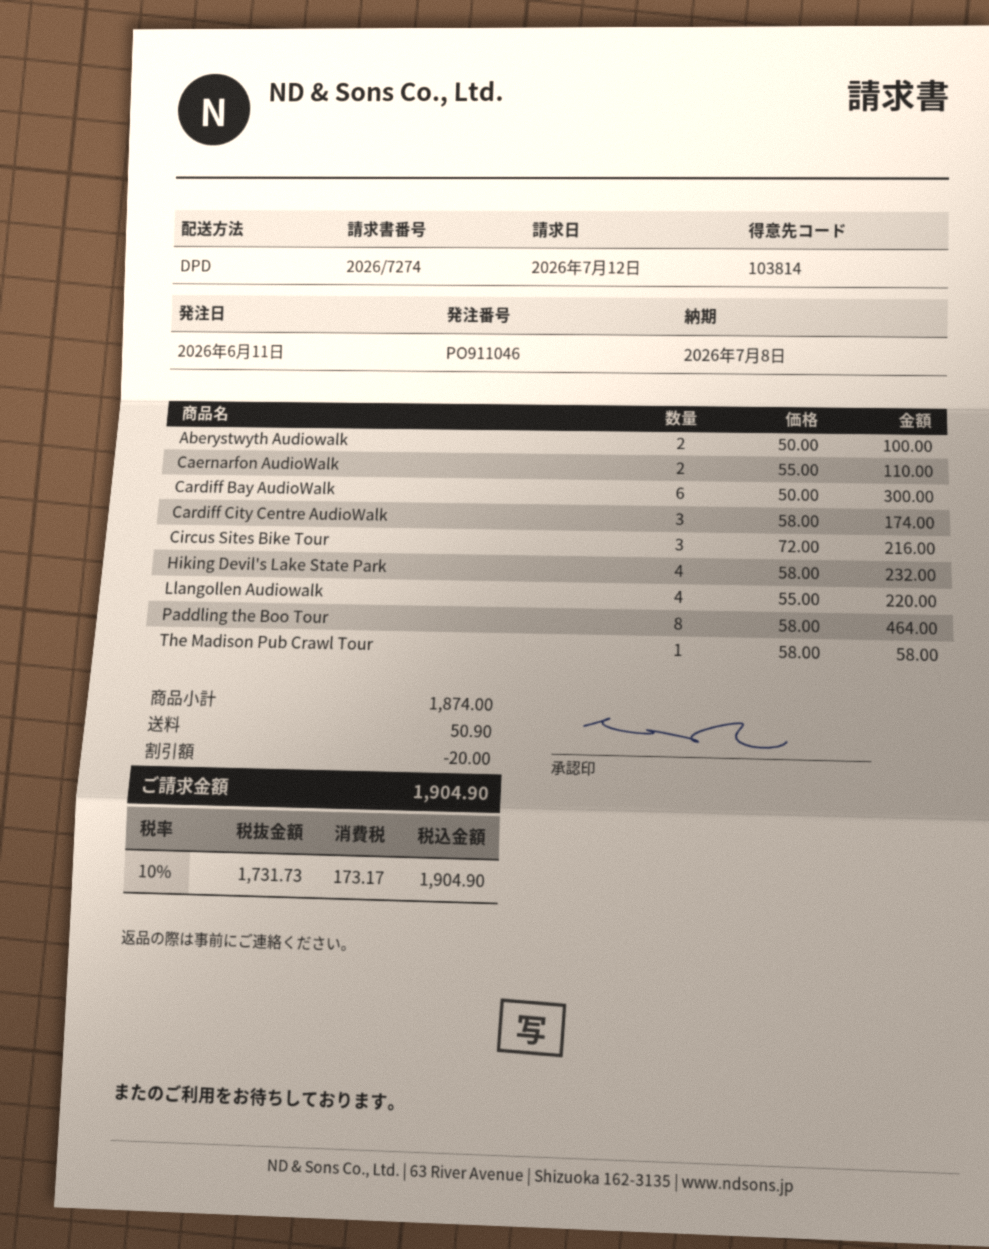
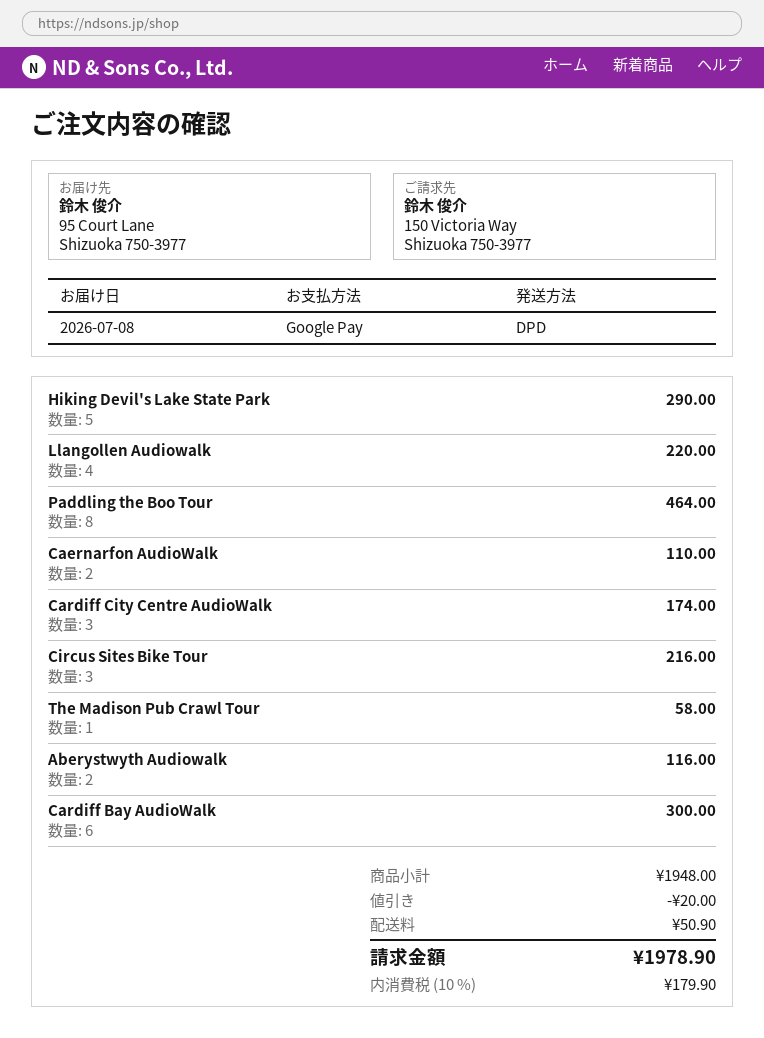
Aberystwyth Audiowalk: 2 for 100.00 -> 2 for 116.00
Hiking Devil's Lake State Park: 4 for 232.00 -> 5 for 290.00
subtotal: 1874.00 -> 1948.00
tax: 10% = 173.17 -> 10% = 179.90
total: 1904.90 -> 1978.90

